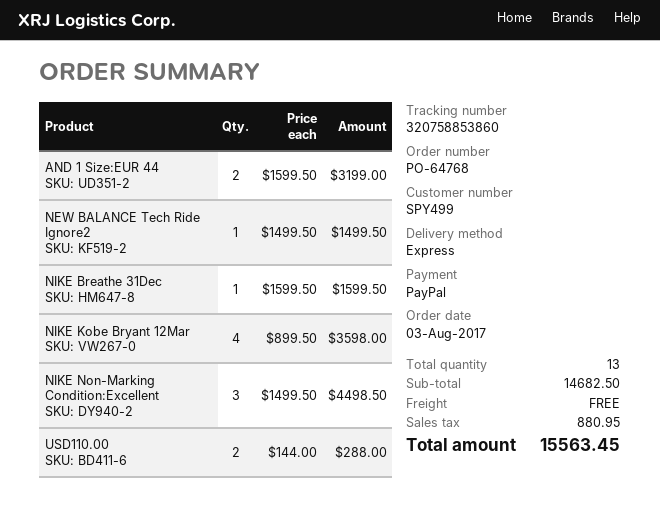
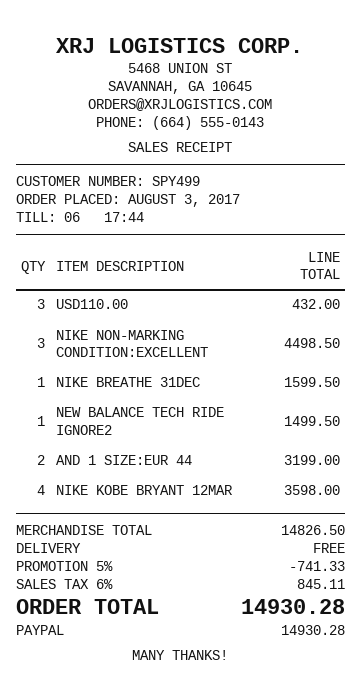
USD110.00: 2 for 288.00 -> 3 for 432.00
subtotal: 14682.50 -> 14826.50
discount: none -> 5% = 741.33
tax: 880.95 -> 845.11
total: 15563.45 -> 14930.28

